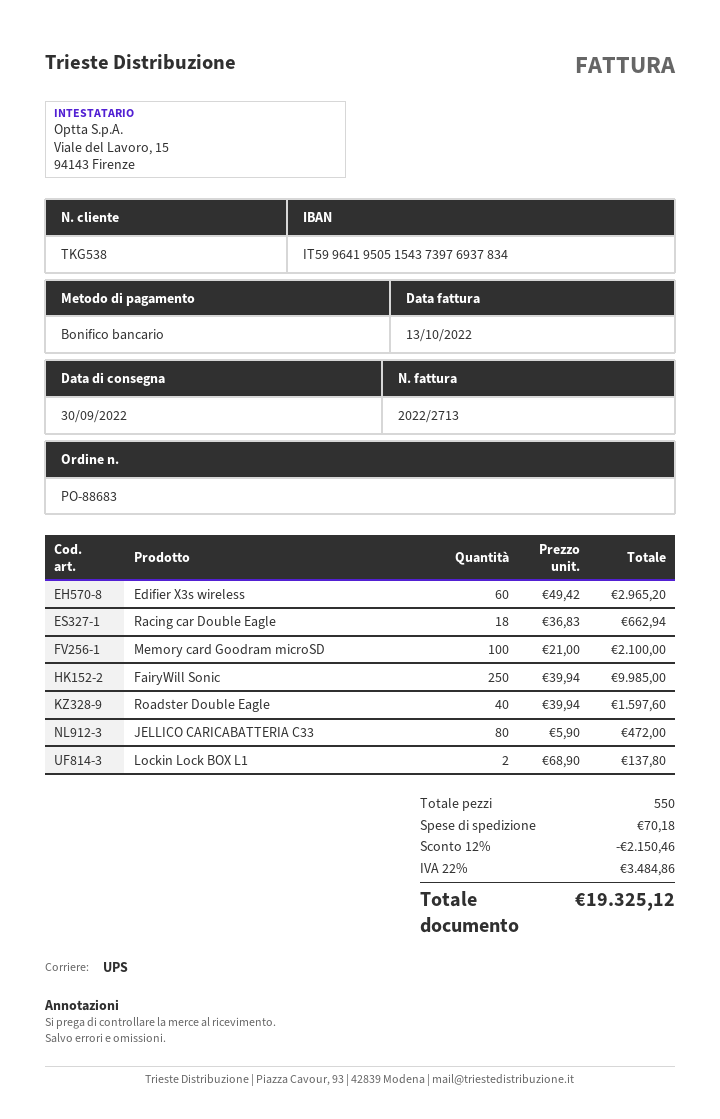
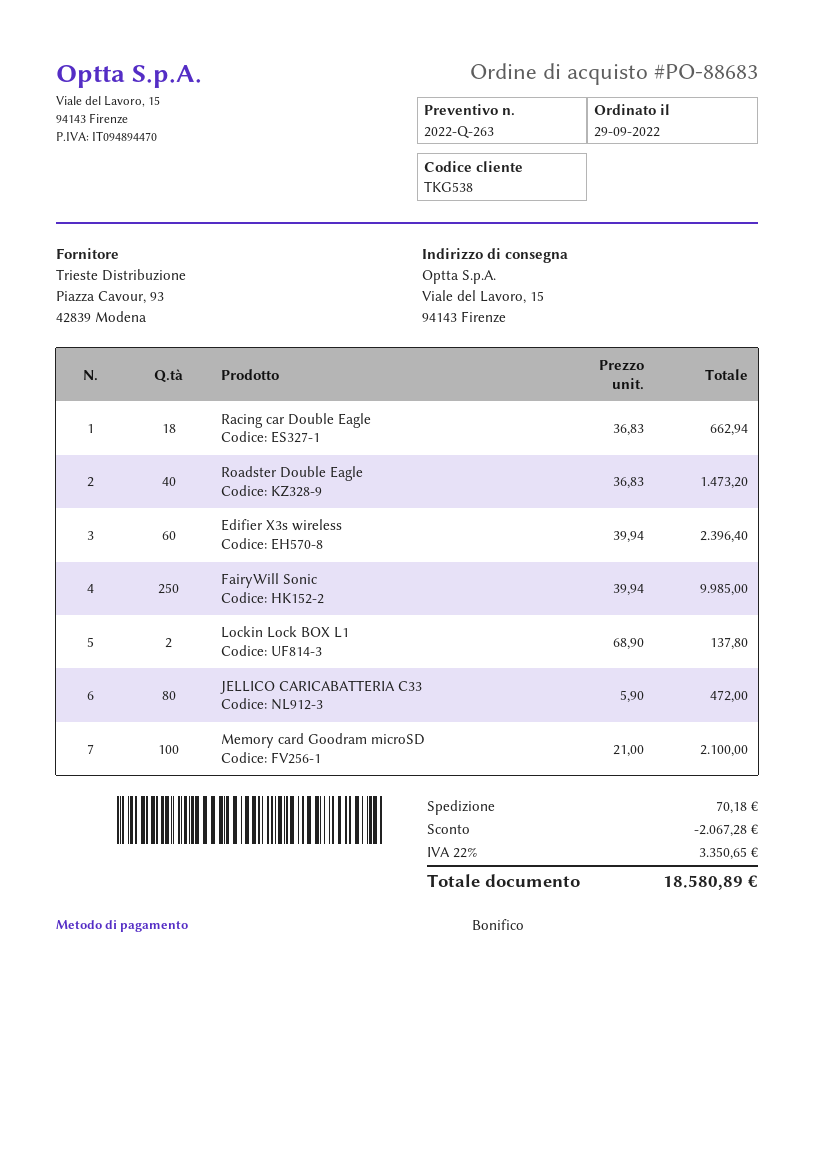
Edifier X3s wireless: 60 x 49.42 = 2965.20 -> 60 x 39.94 = 2396.40
Roadster Double Eagle: 40 x 39.94 = 1597.60 -> 40 x 36.83 = 1473.20
discount: 2150.46 -> 2067.28
tax: 22% = 3484.86 -> 22% = 3350.65
total: 19325.12 -> 18580.89

